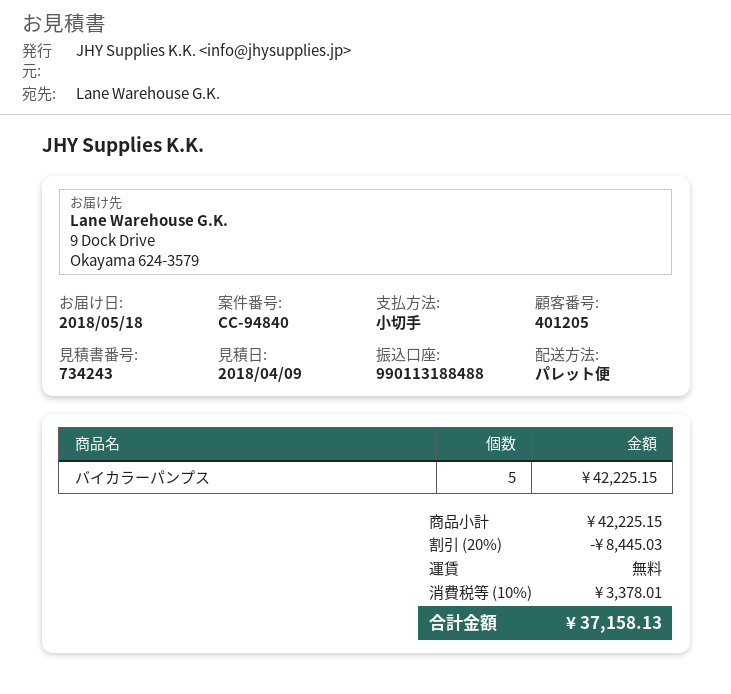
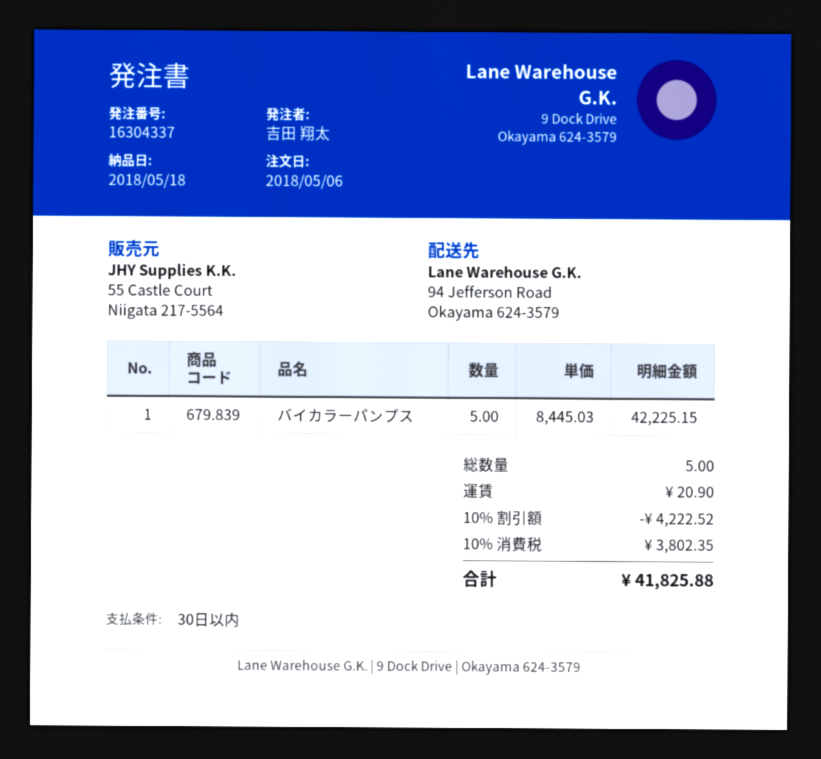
ship to: 9 Dock Drive, Okayama 624-3579 -> 94 Jefferson Road, Okayama 624-3579
discount: 20% = 8445.03 -> 10% = 4222.52
shipping: 0.00 -> 20.90
tax: 10% = 3378.01 -> 10% = 3802.35
total: 37158.13 -> 41825.88

